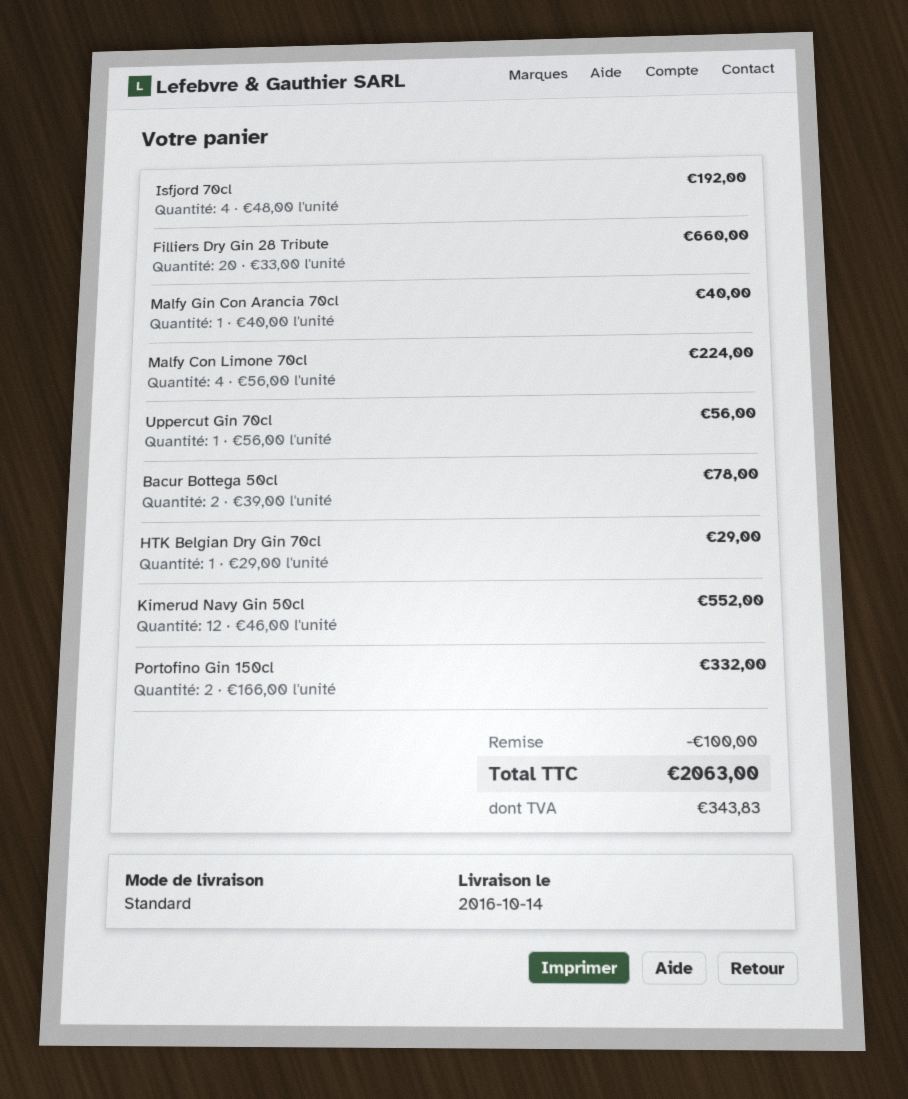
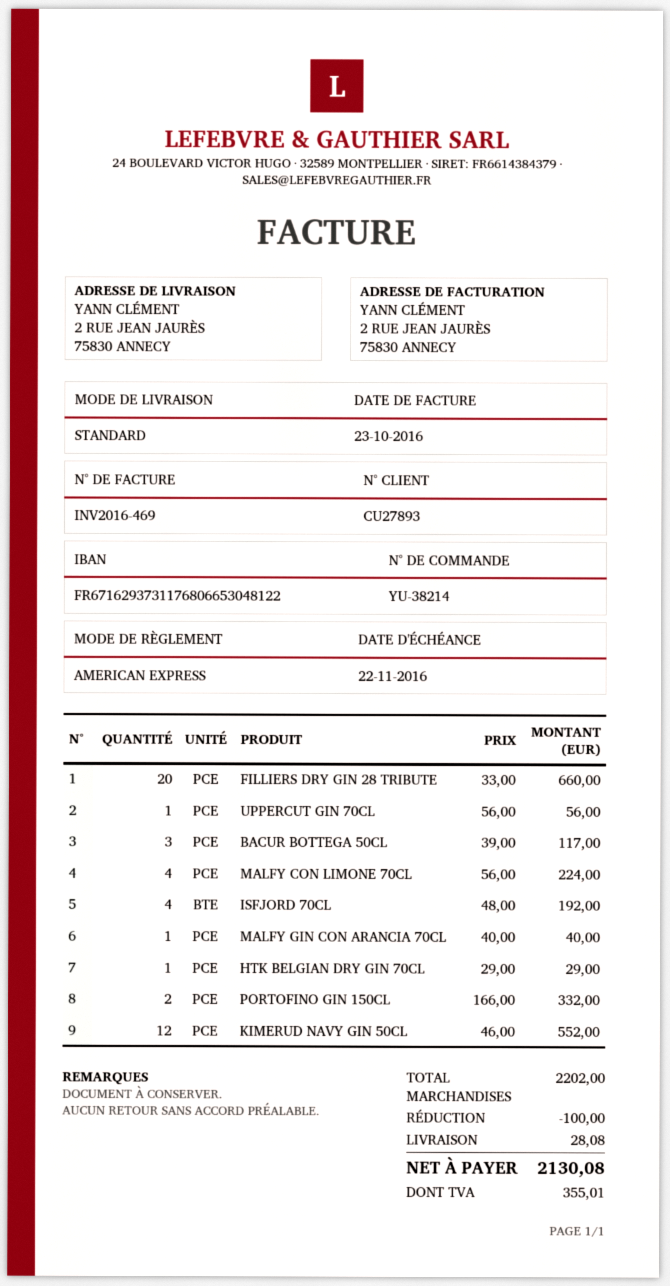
Bacur Bottega 50cl: 2 x 39.00 = 78.00 -> 3 x 39.00 = 117.00
shipping: none -> 28.08
tax: 343.83 -> 355.01
total: 2063.00 -> 2130.08

